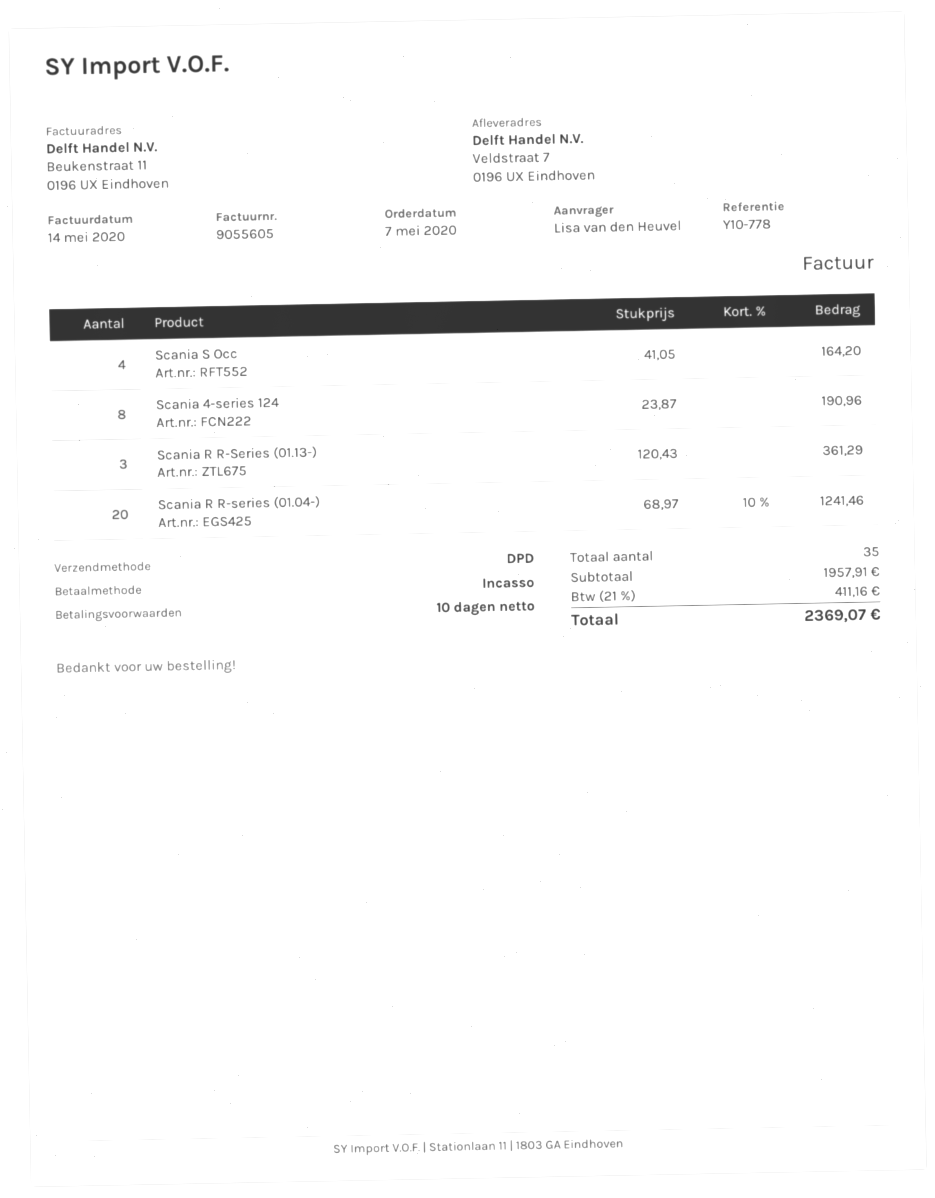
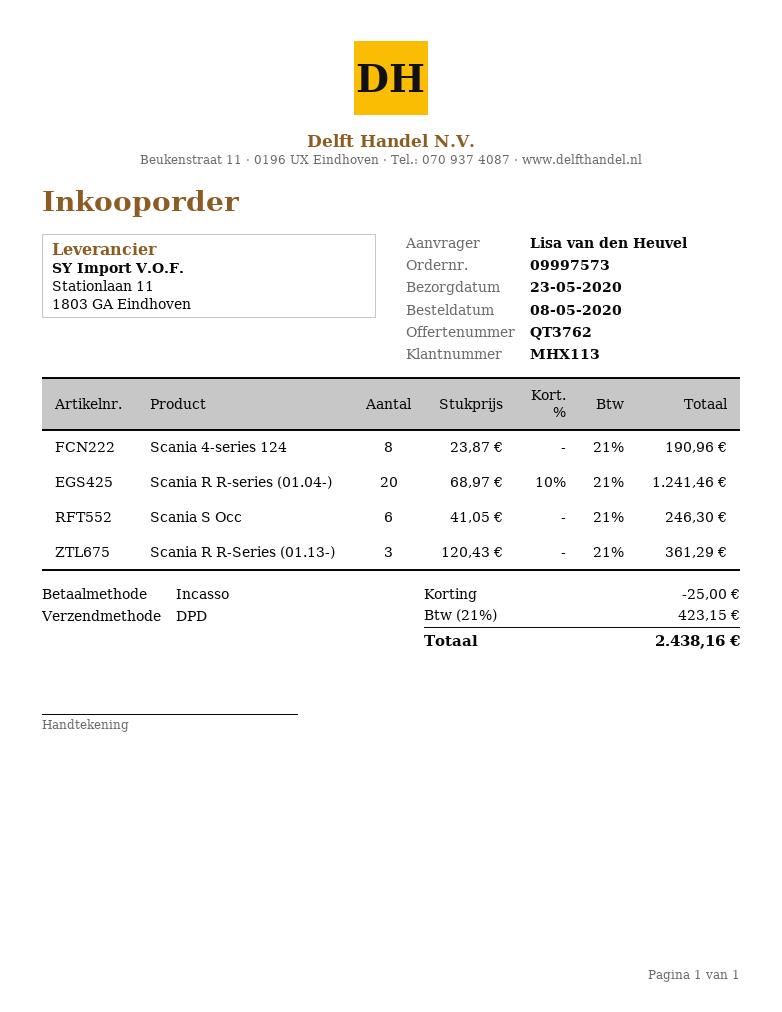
order date: 2020-05-07 -> 2020-05-08
Scania S Occ: 4 x 41.05 = 164.20 -> 6 x 41.05 = 246.30
discount: none -> 25.00
tax: 21% = 411.16 -> 21% = 423.15
total: 2369.07 -> 2438.16

